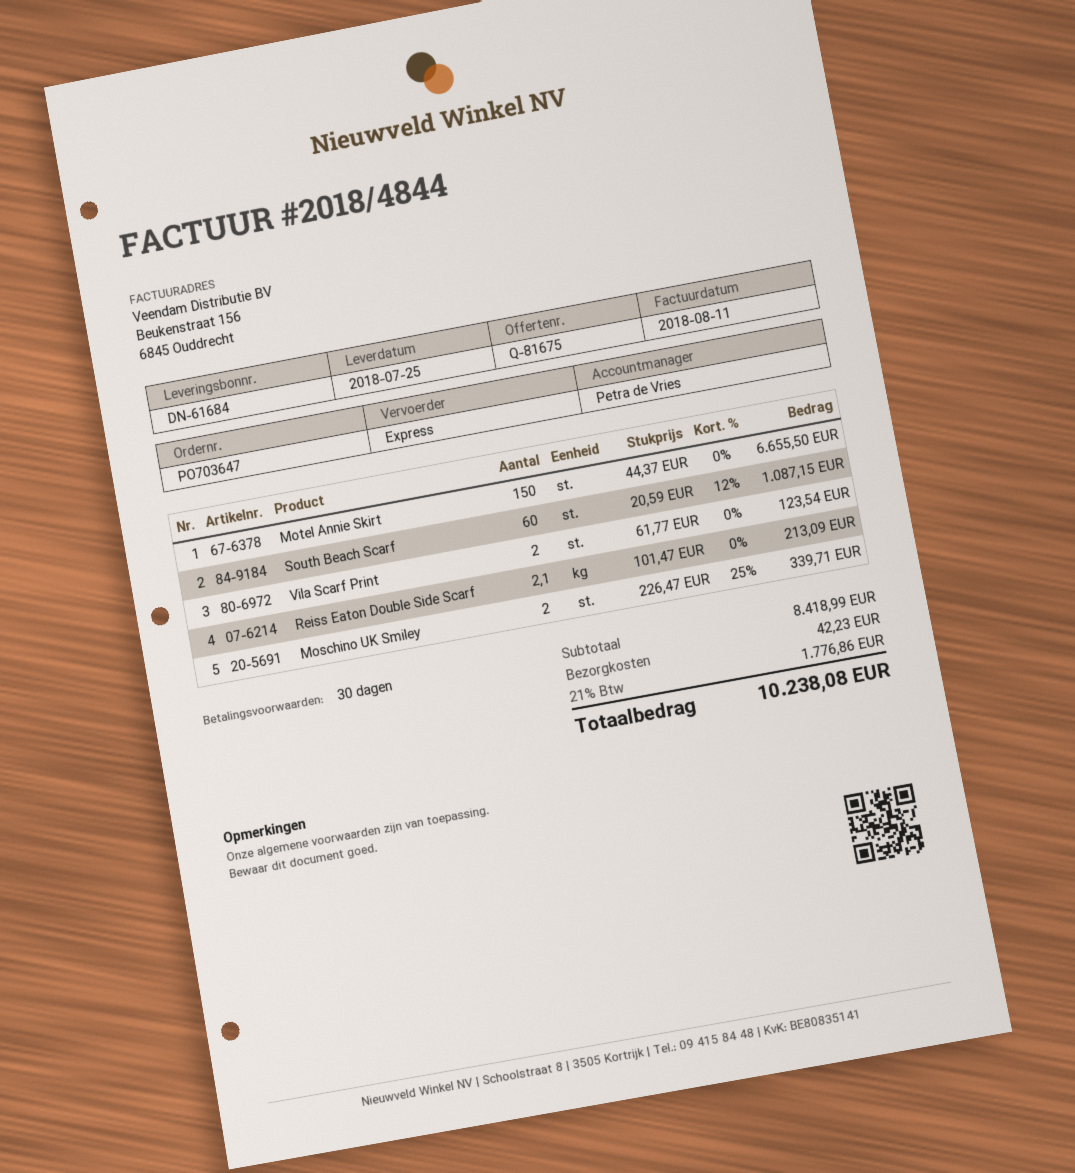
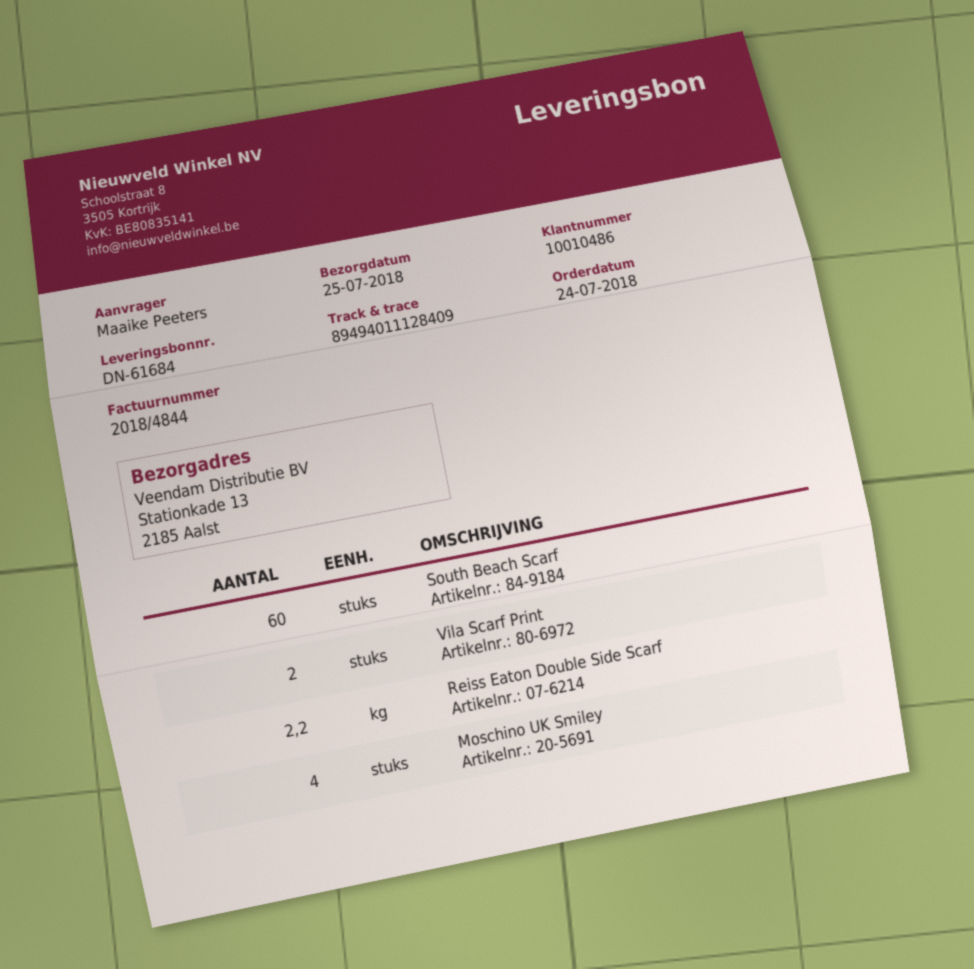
Motel Annie Skirt: 150 -> none
Reiss Eaton Double Side Scarf: 2.1 -> 2.2
Moschino UK Smiley: 2 -> 4

